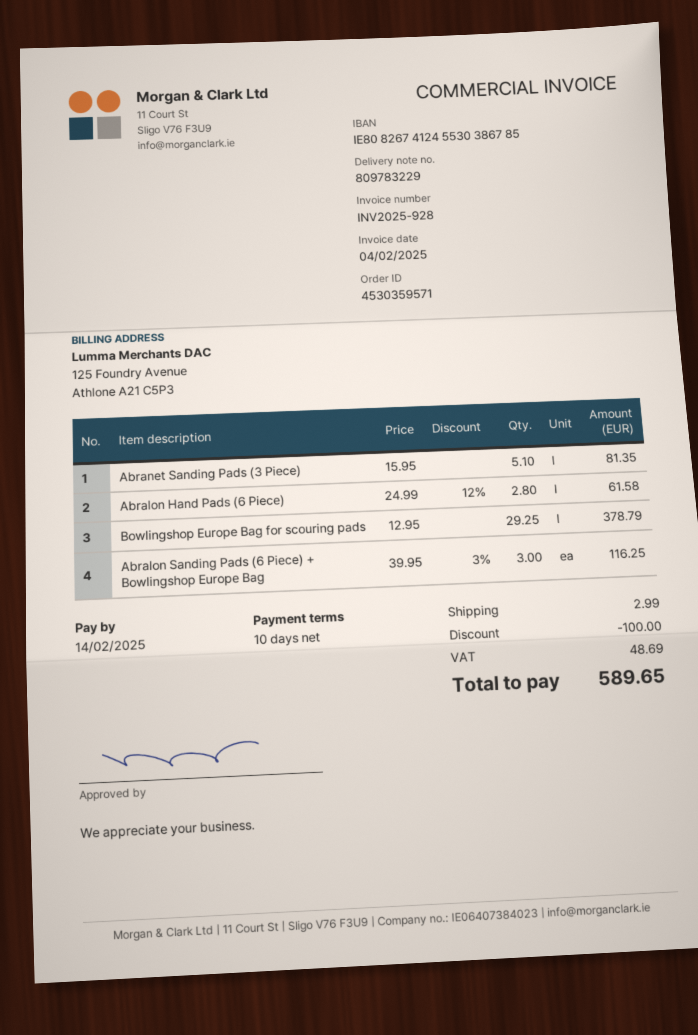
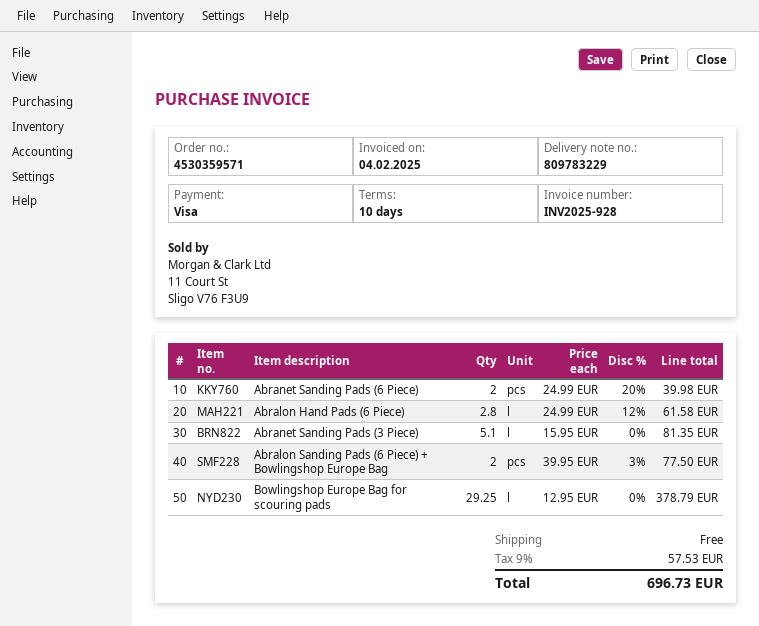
Abralon Sanding Pads (6 Piece) + Bowlingshop Europe Bag: 3 x 39.95 - 3% = 116.25 -> 2 x 39.95 - 3% = 77.50
Abranet Sanding Pads (6 Piece): none -> 2 x 24.99 - 20% = 39.98
discount: 100.00 -> none
shipping: 2.99 -> 0.00
tax: 48.69 -> 57.53
total: 589.65 -> 696.73

